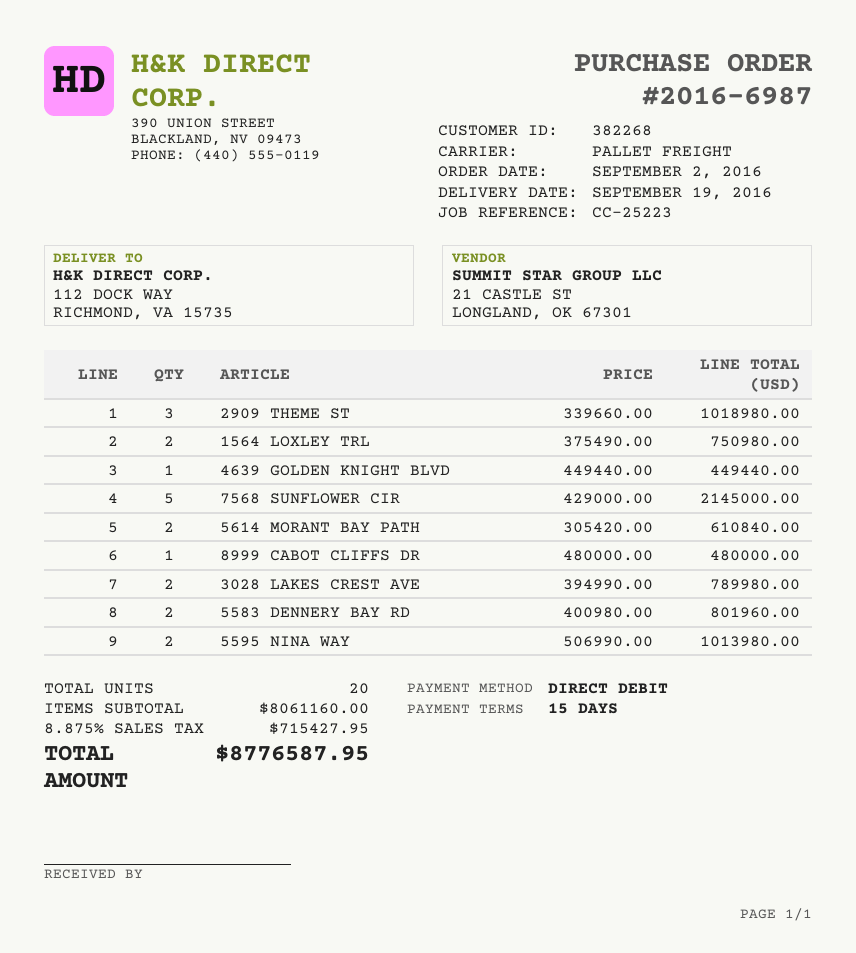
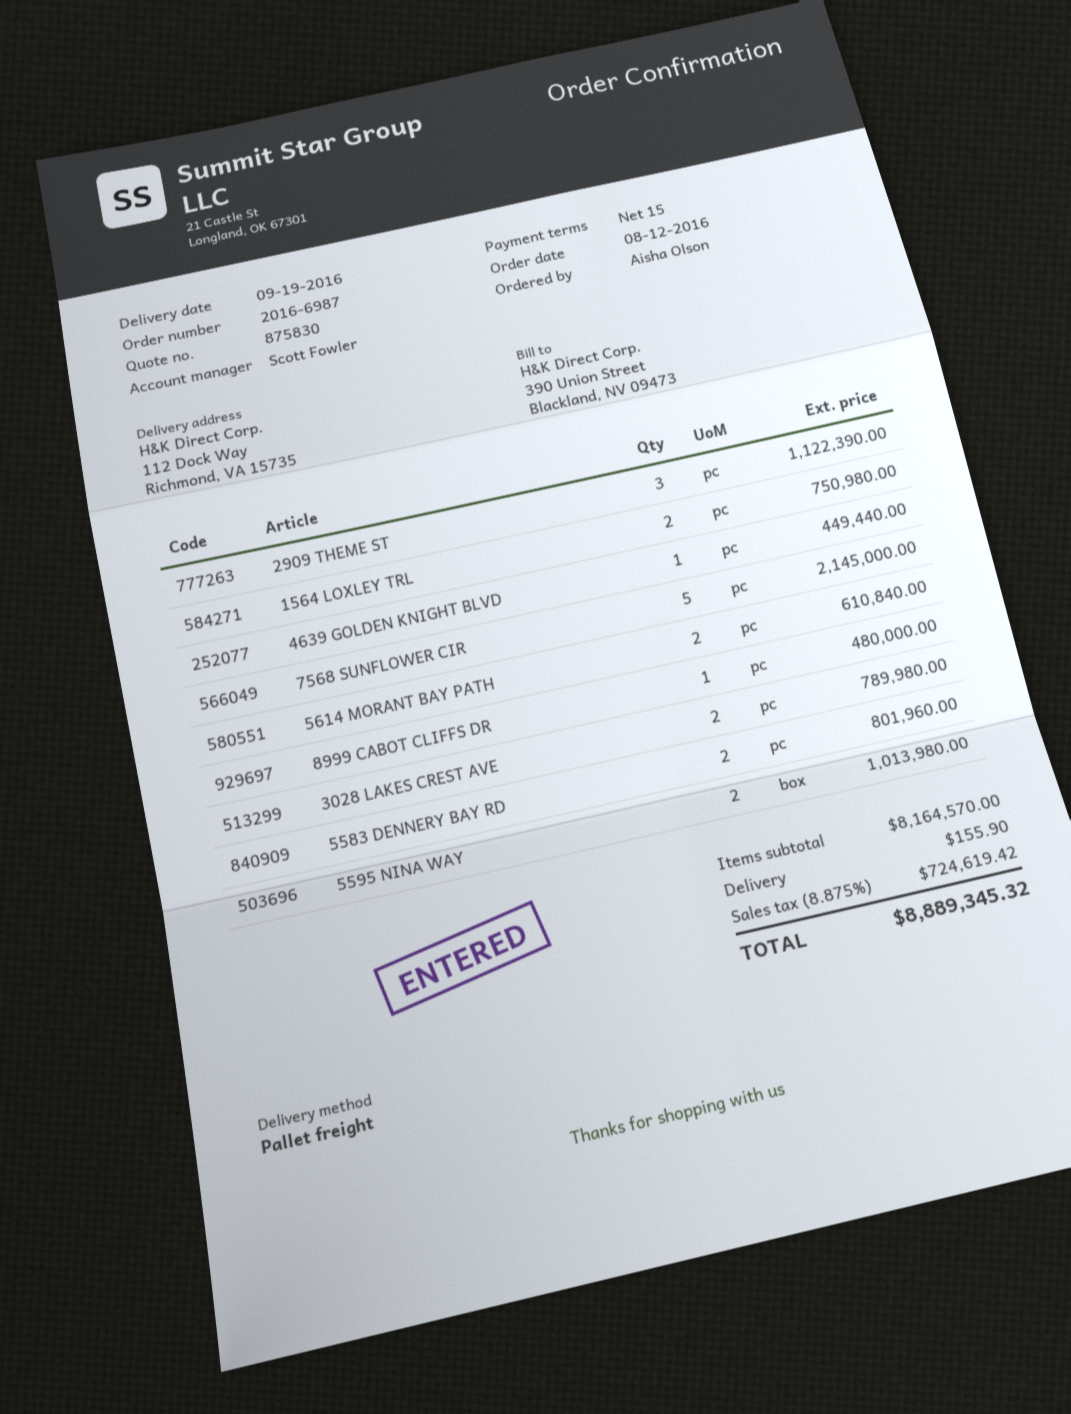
order date: 2016-09-02 -> 2016-08-12
2909 THEME ST: 3 for 1018980.00 -> 3 for 1122390.00
subtotal: 8061160.00 -> 8164570.00
shipping: none -> 155.90
tax: 8.875% = 715427.95 -> 8.875% = 724619.42
total: 8776587.95 -> 8889345.32

